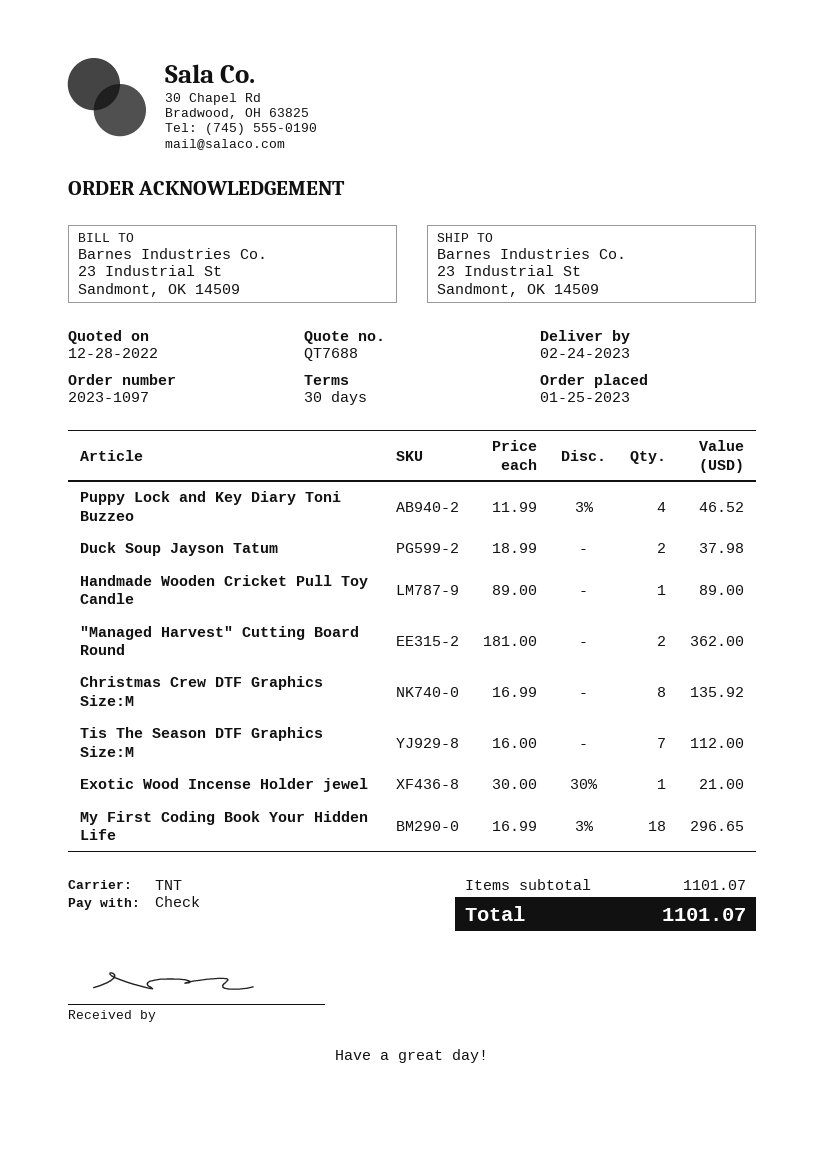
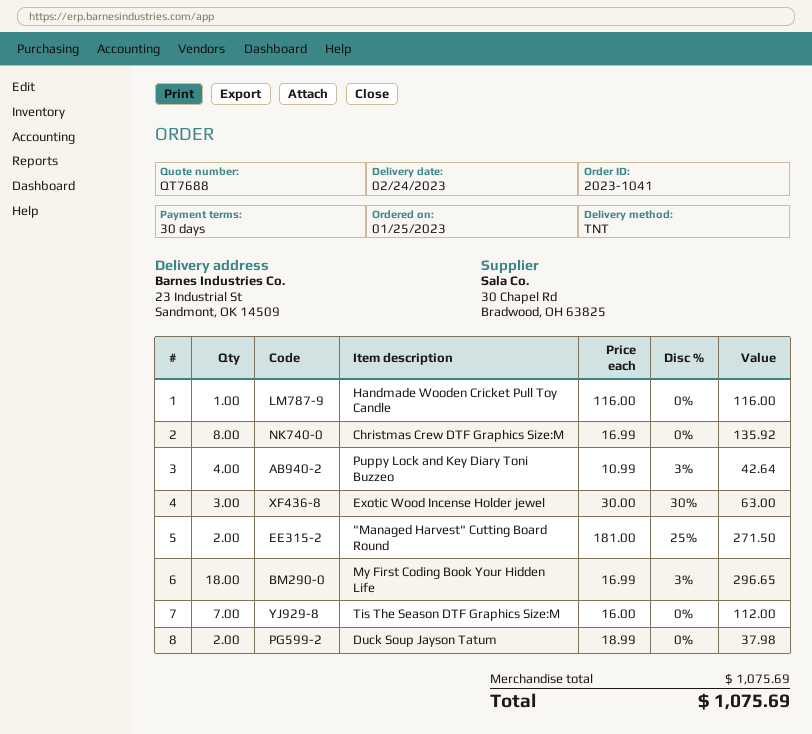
order number: 2023-1097 -> 2023-1041
Puppy Lock and Key Diary Toni Buzzeo: 4 x 11.99 - 3% = 46.52 -> 4 x 10.99 - 3% = 42.64
Handmade Wooden Cricket Pull Toy Candle: 1 x 89.00 = 89.00 -> 1 x 116.00 = 116.00
"Managed Harvest" Cutting Board Round: 2 x 181.00 = 362.00 -> 2 x 181.00 - 25% = 271.50
Exotic Wood Incense Holder jewel: 1 x 30.00 - 30% = 21.00 -> 3 x 30.00 - 30% = 63.00
subtotal: 1101.07 -> 1075.69
total: 1101.07 -> 1075.69

